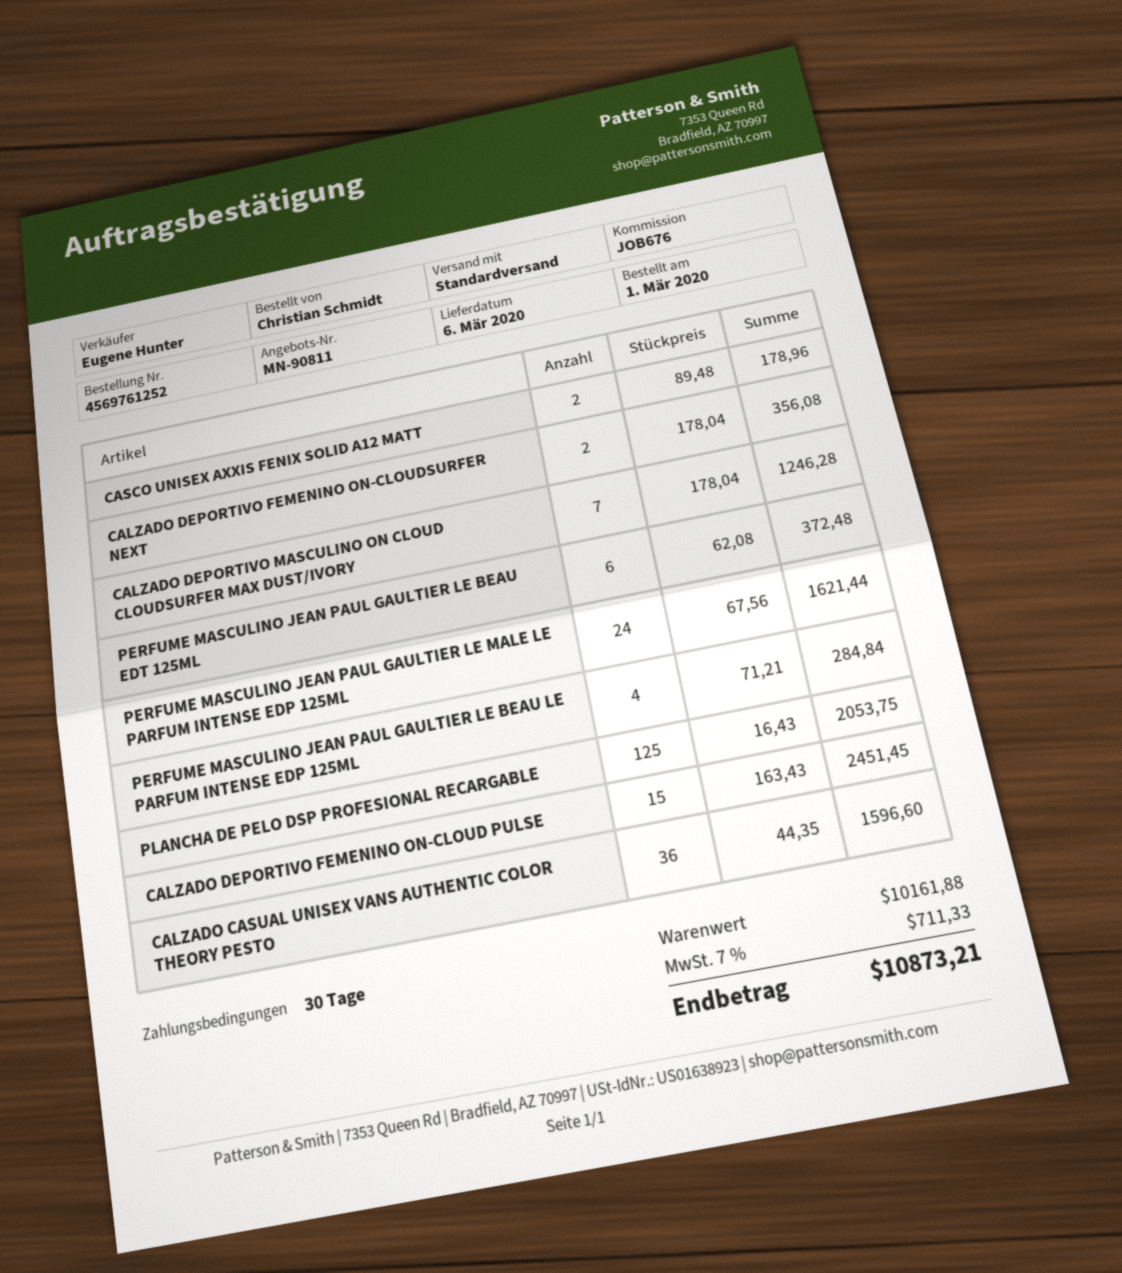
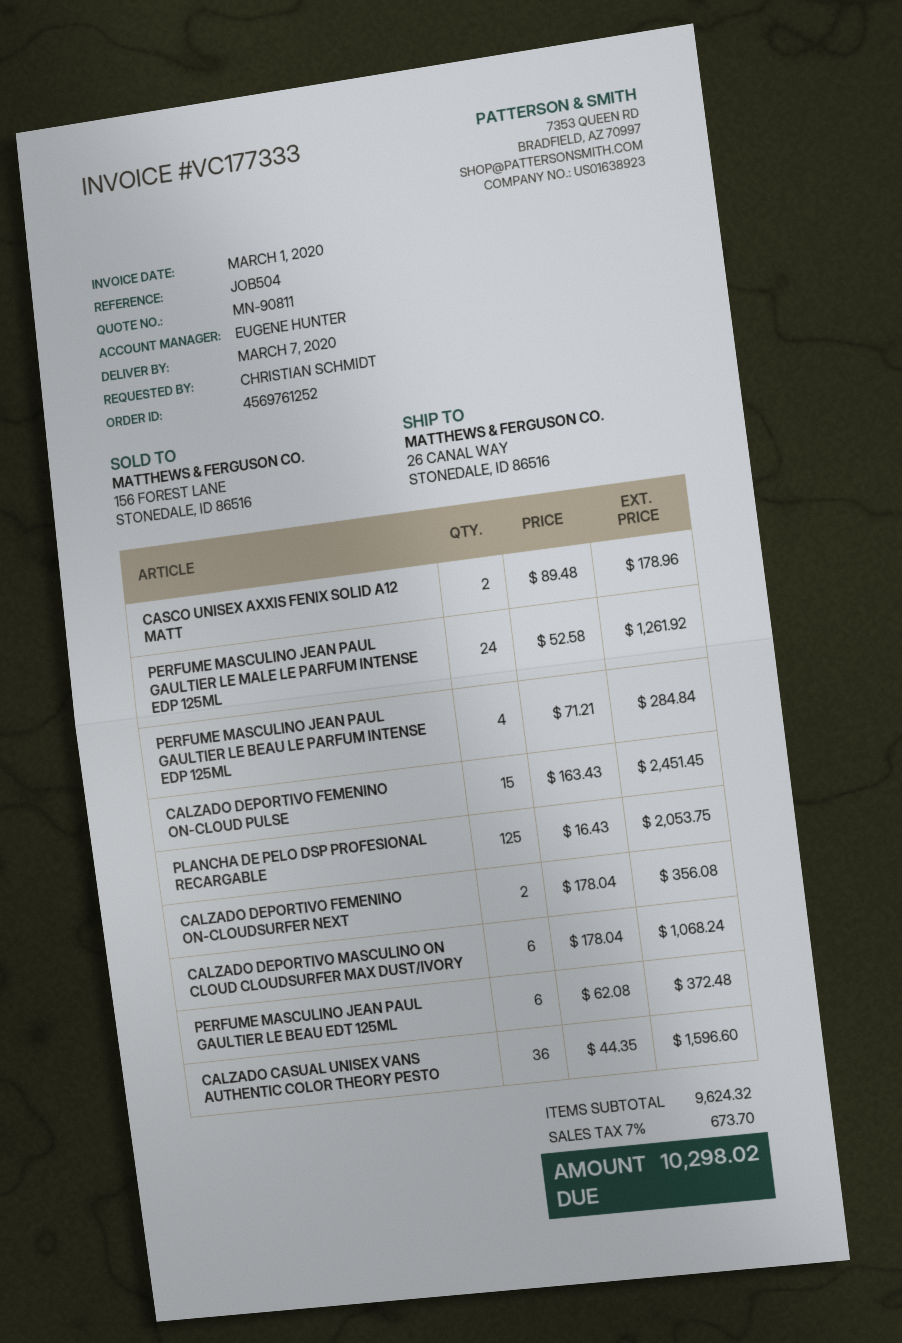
delivery date: 2020-03-06 -> 2020-03-07
reference: JOB676 -> JOB504
CALZADO DEPORTIVO MASCULINO ON CLOUD CLOUDSURFER MAX DUST/IVORY: 7 x 178.04 = 1246.28 -> 6 x 178.04 = 1068.24
PERFUME MASCULINO JEAN PAUL GAULTIER LE MALE LE PARFUM INTENSE EDP 125ML: 24 x 67.56 = 1621.44 -> 24 x 52.58 = 1261.92
subtotal: 10161.88 -> 9624.32
tax: 7% = 711.33 -> 7% = 673.70
total: 10873.21 -> 10298.02

